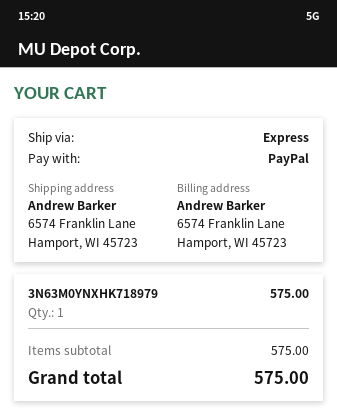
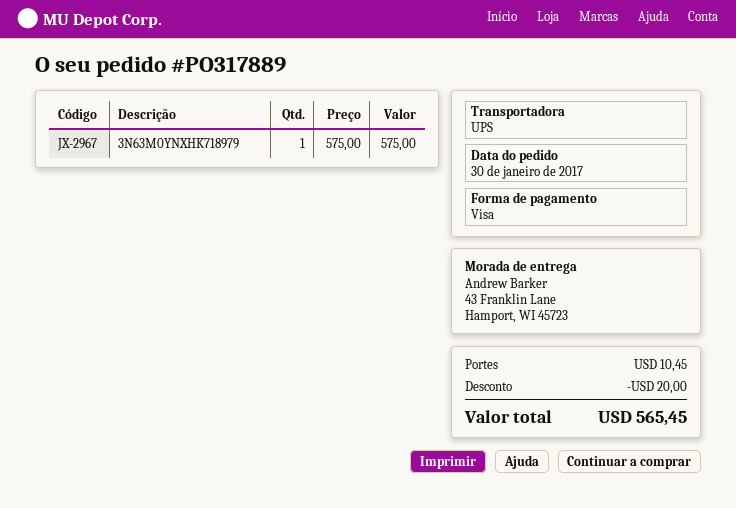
payment method: PayPal -> Visa
shipping method: express -> UPS
ship to: 6574 Franklin Lane, Hamport, WI 45723 -> 43 Franklin Lane, Hamport, WI 45723
discount: none -> 20.00
shipping: none -> 10.45
total: 575.00 -> 565.45

